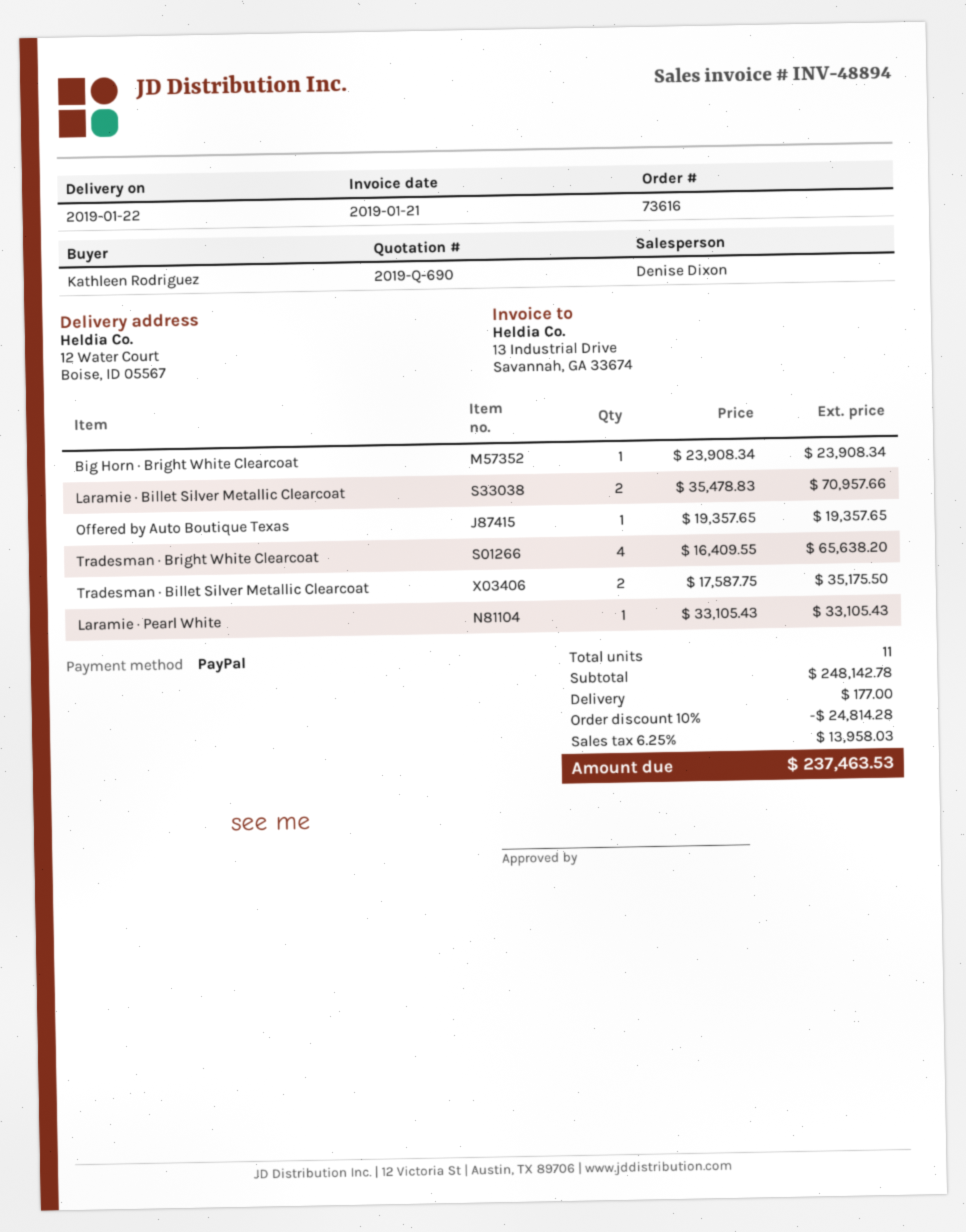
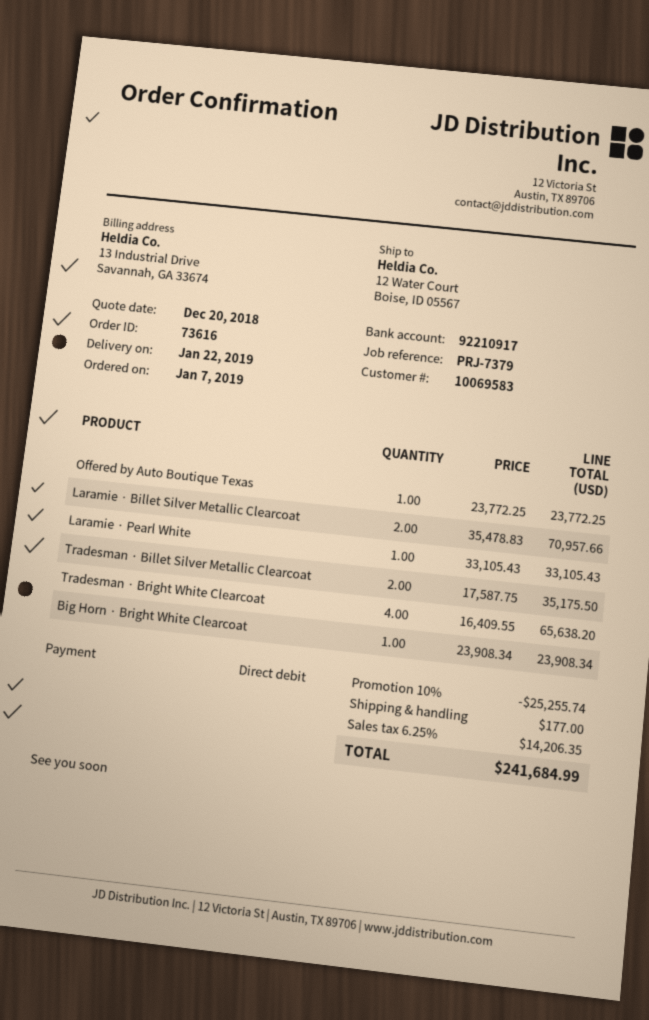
payment method: PayPal -> direct debit
Offered by Auto Boutique Texas: 1 x 19357.65 = 19357.65 -> 1 x 23772.25 = 23772.25
discount: 10% = 24814.28 -> 10% = 25255.74
tax: 6.25% = 13958.03 -> 6.25% = 14206.35
total: 237463.53 -> 241684.99

